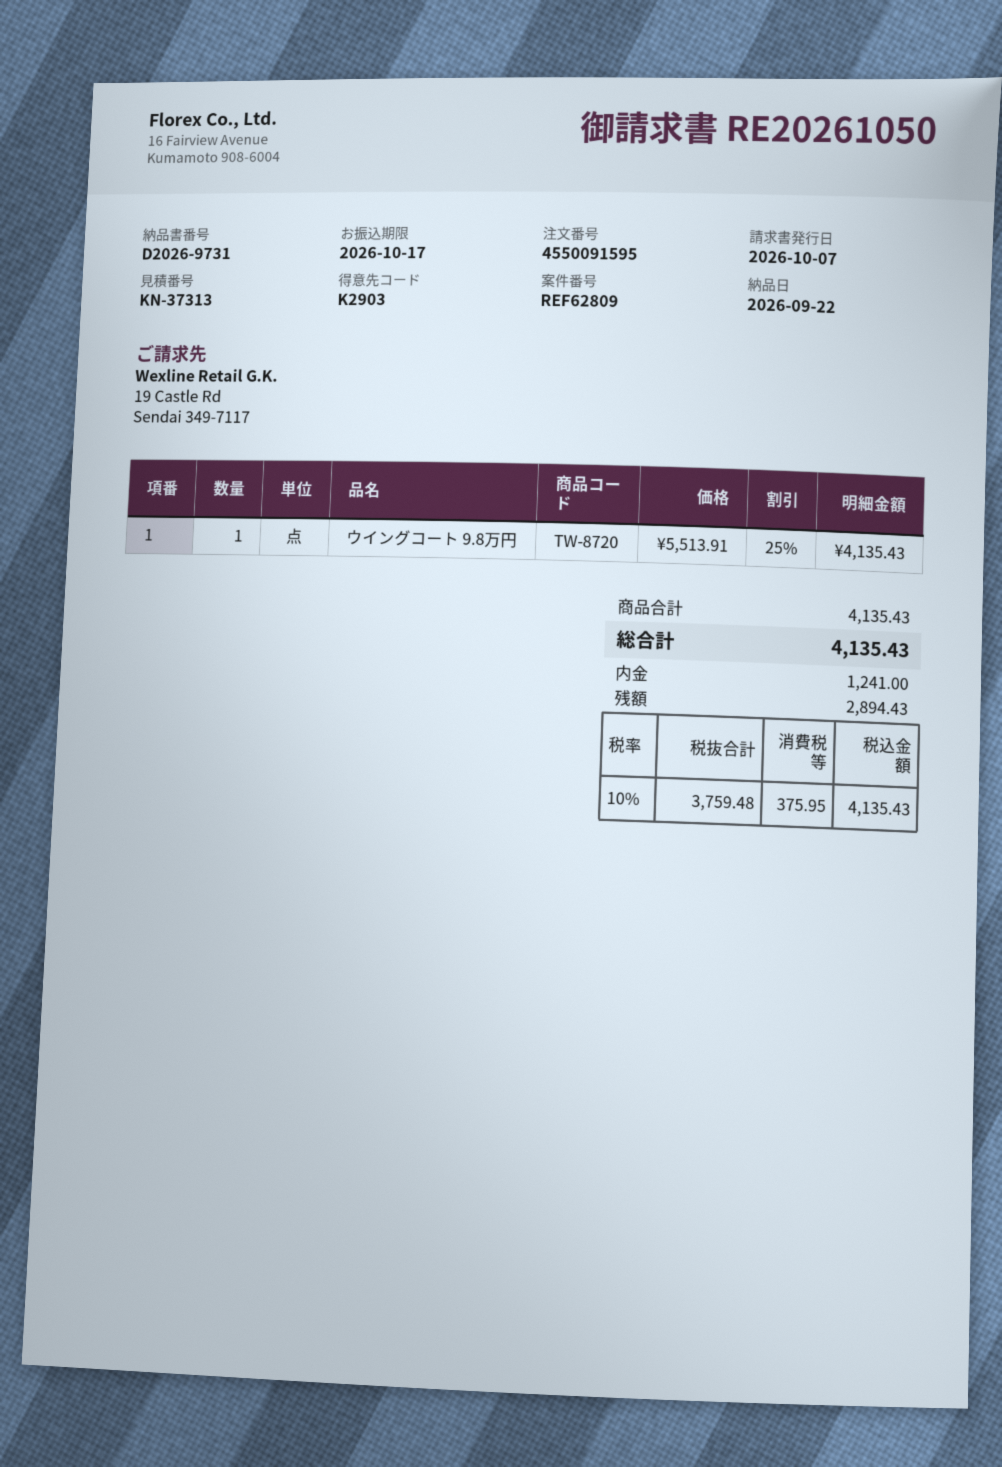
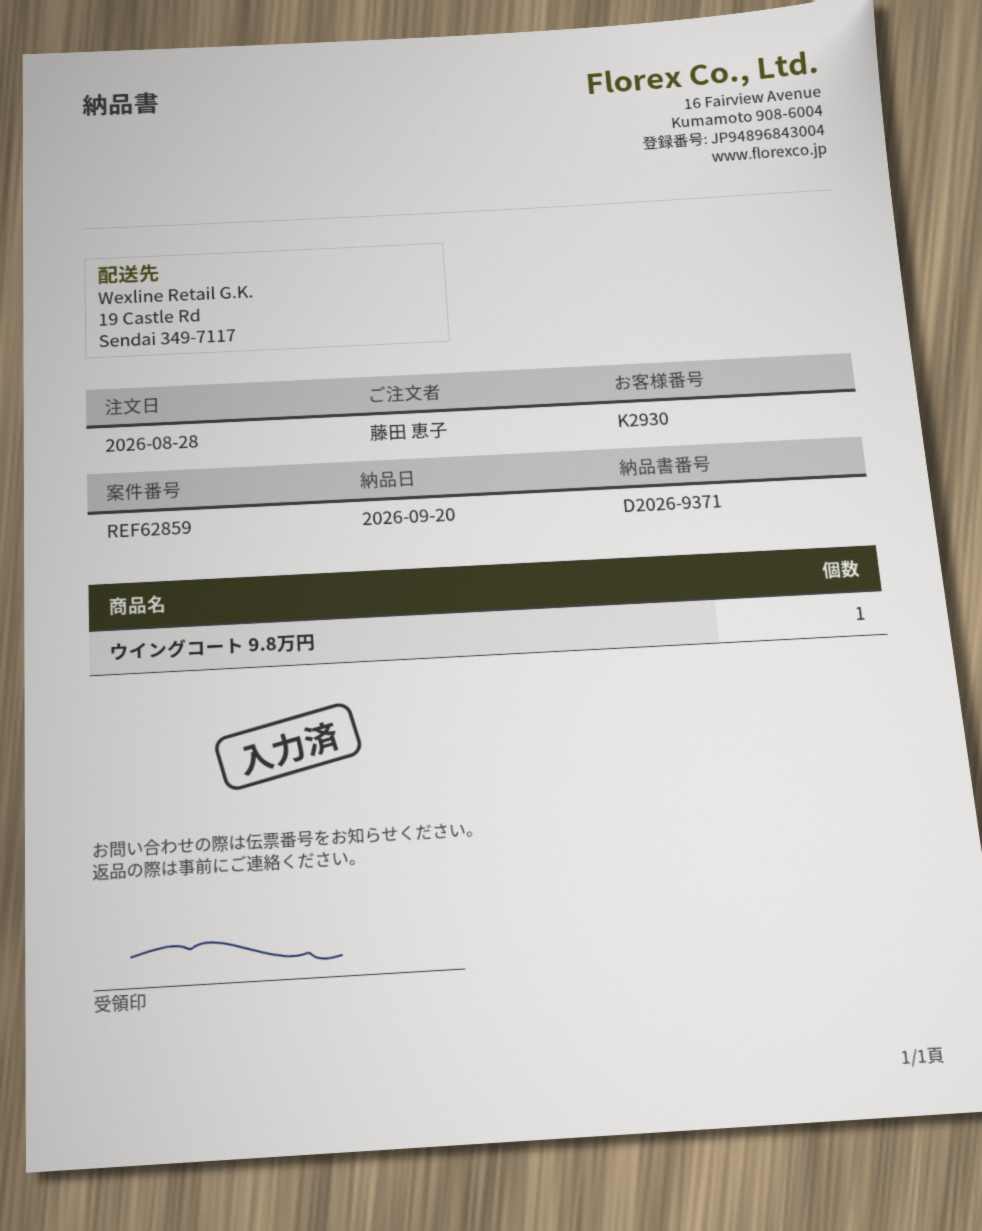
delivery note number: D2026-9731 -> D2026-9371
delivery date: 2026-09-22 -> 2026-09-20
customer number: K2903 -> K2930
reference: REF62809 -> REF62859

